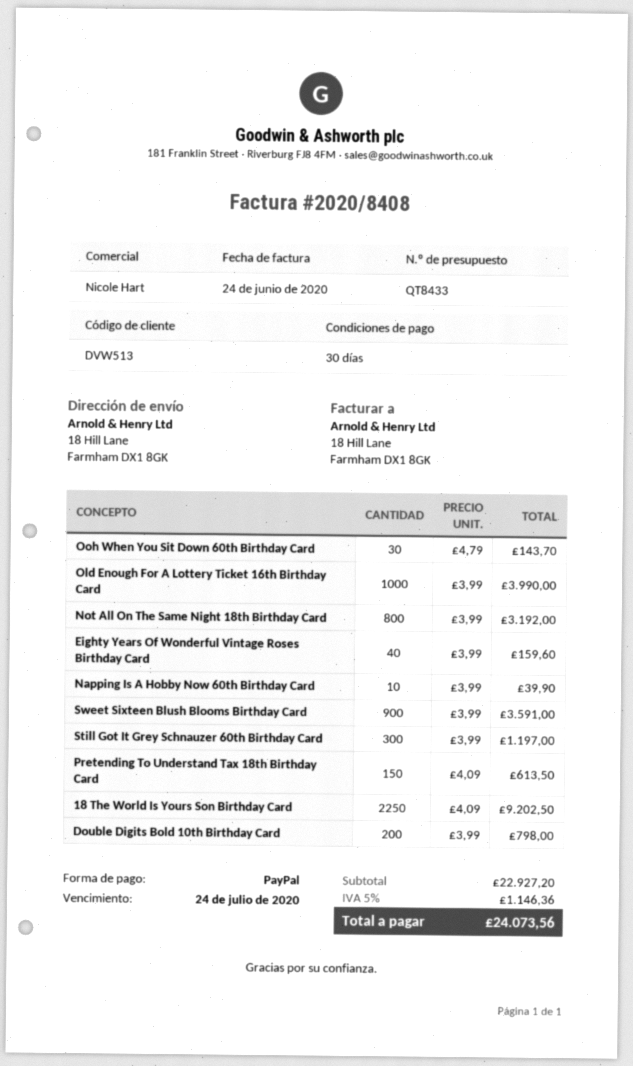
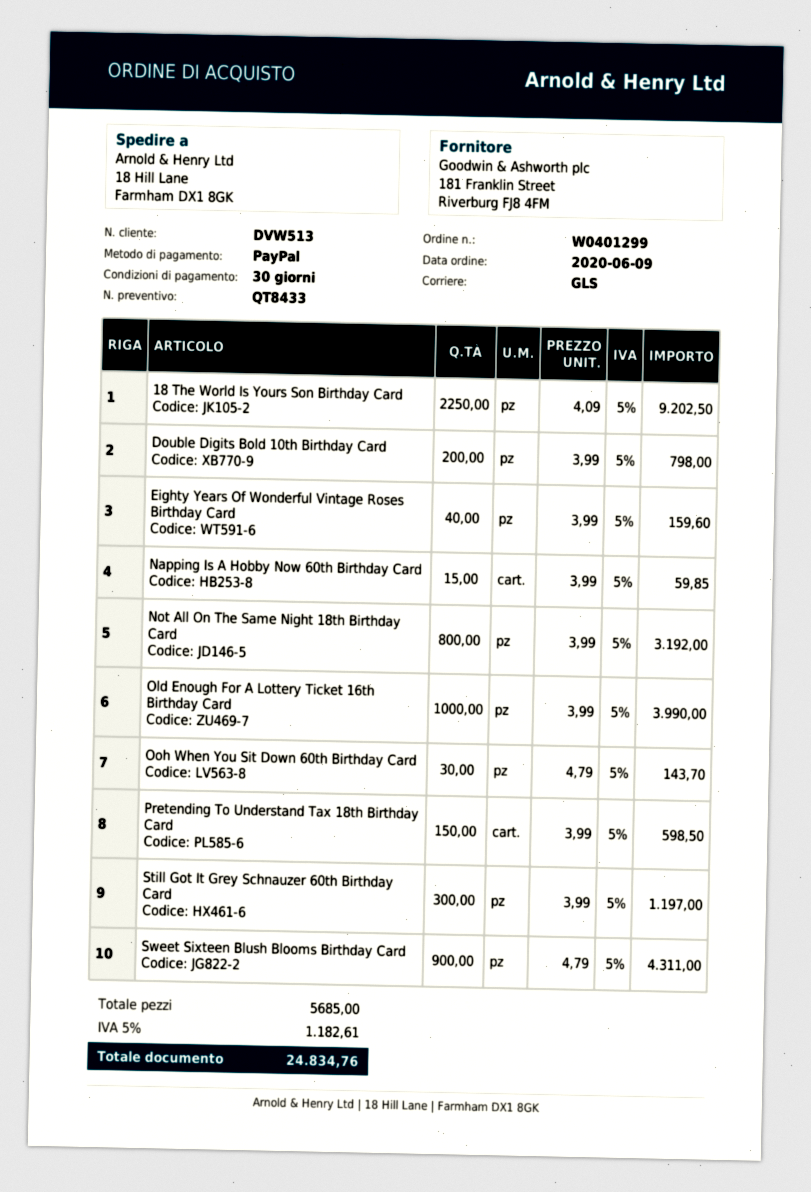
Napping Is A Hobby Now 60th Birthday Card: 10 x 3.99 = 39.90 -> 15 x 3.99 = 59.85
Sweet Sixteen Blush Blooms Birthday Card: 900 x 3.99 = 3591.00 -> 900 x 4.79 = 4311.00
Pretending To Understand Tax 18th Birthday Card: 150 x 4.09 = 613.50 -> 150 x 3.99 = 598.50
tax: 5% = 1146.36 -> 5% = 1182.61
total: 24073.56 -> 24834.76

